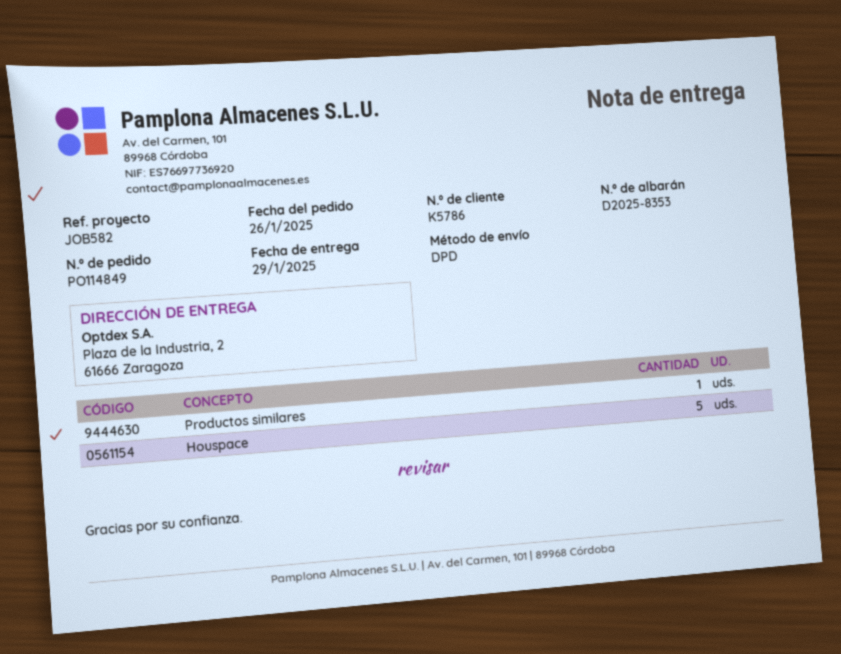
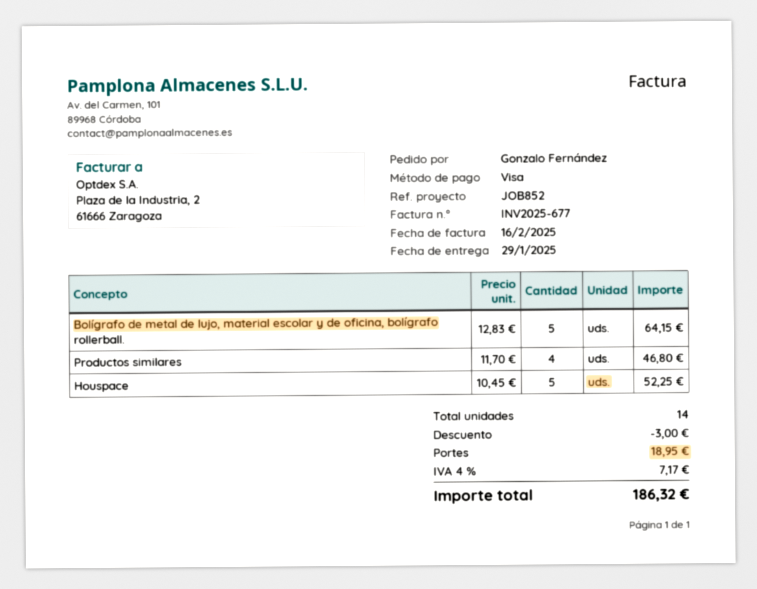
reference: JOB582 -> JOB852
Productos similares: 1 -> 4
Bolígrafo de metal de lujo, material escolar y de oficina, bolígrafo rollerball.: none -> 5

